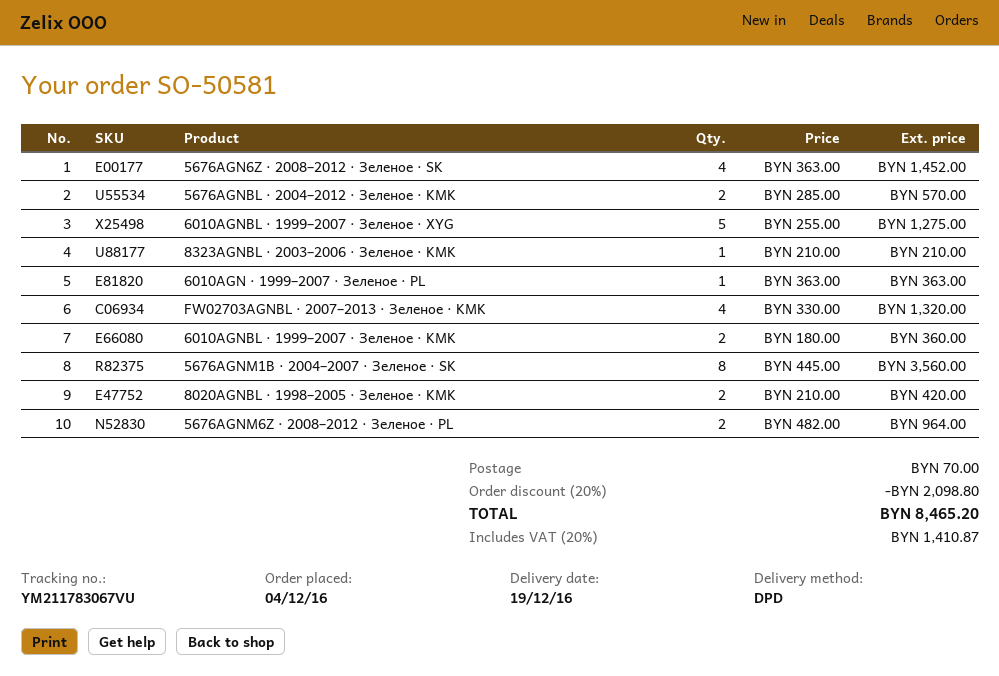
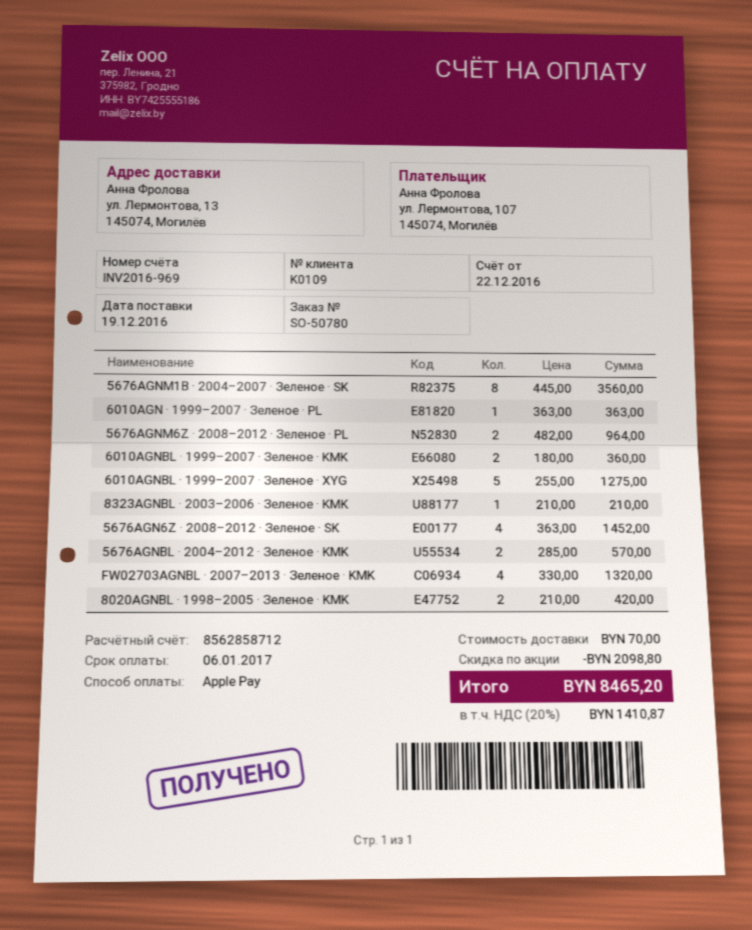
order number: SO-50581 -> SO-50780

